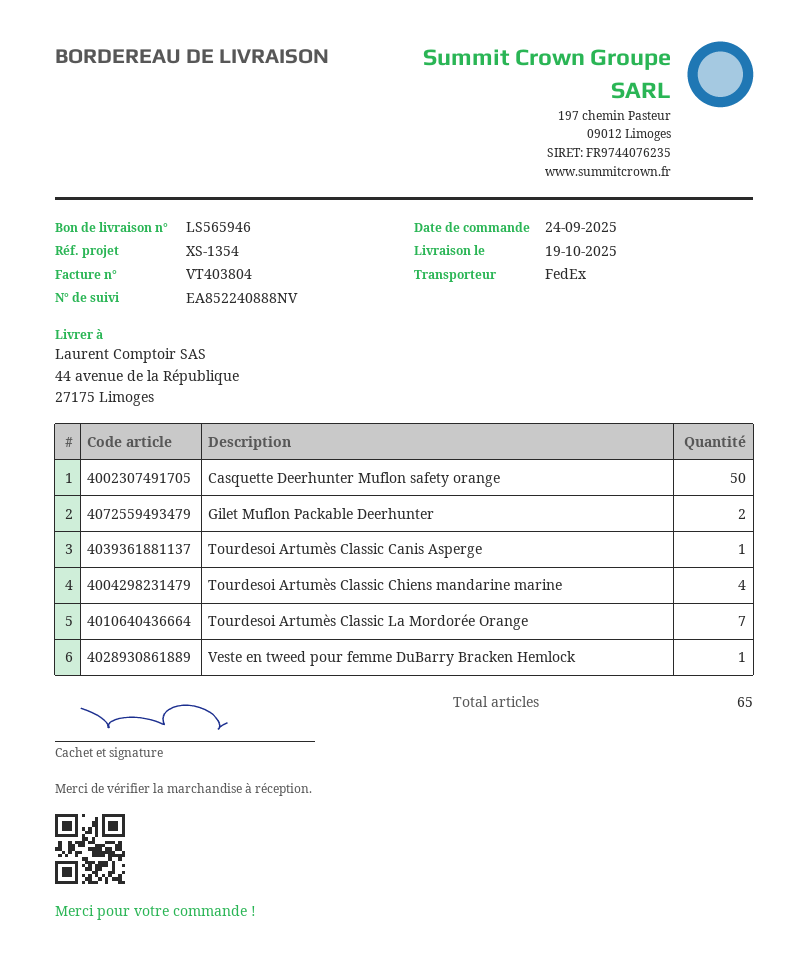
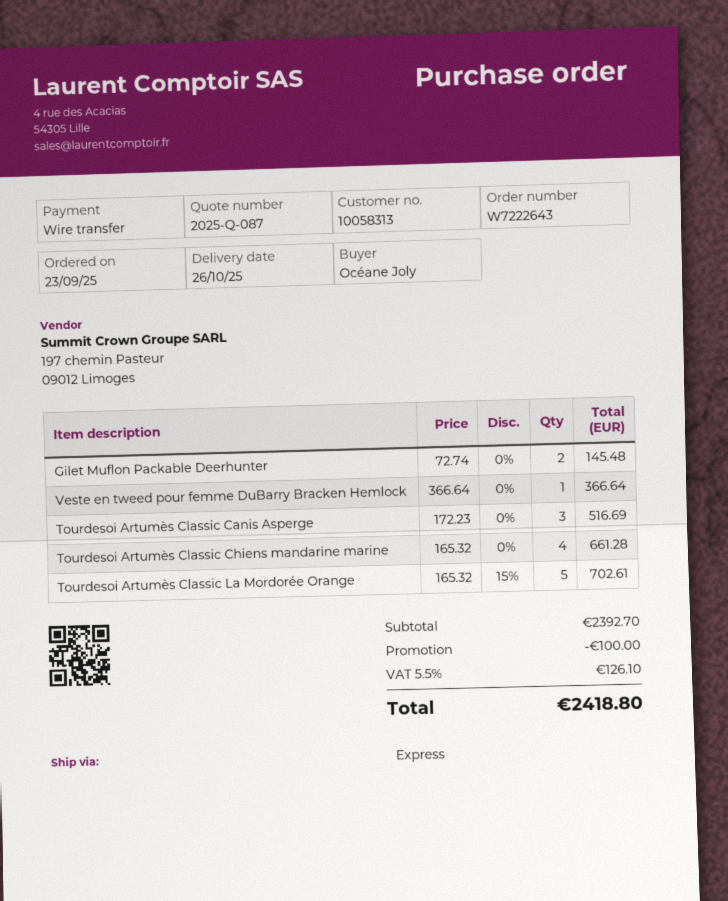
order date: 2025-09-24 -> 2025-09-23
delivery date: 2025-10-19 -> 2025-10-26
shipping method: FedEx -> express
Casquette Deerhunter Muflon safety orange: 50 -> none
Tourdesoi Artumès Classic Canis Asperge: 1 -> 3
Tourdesoi Artumès Classic La Mordorée Orange: 7 -> 5

